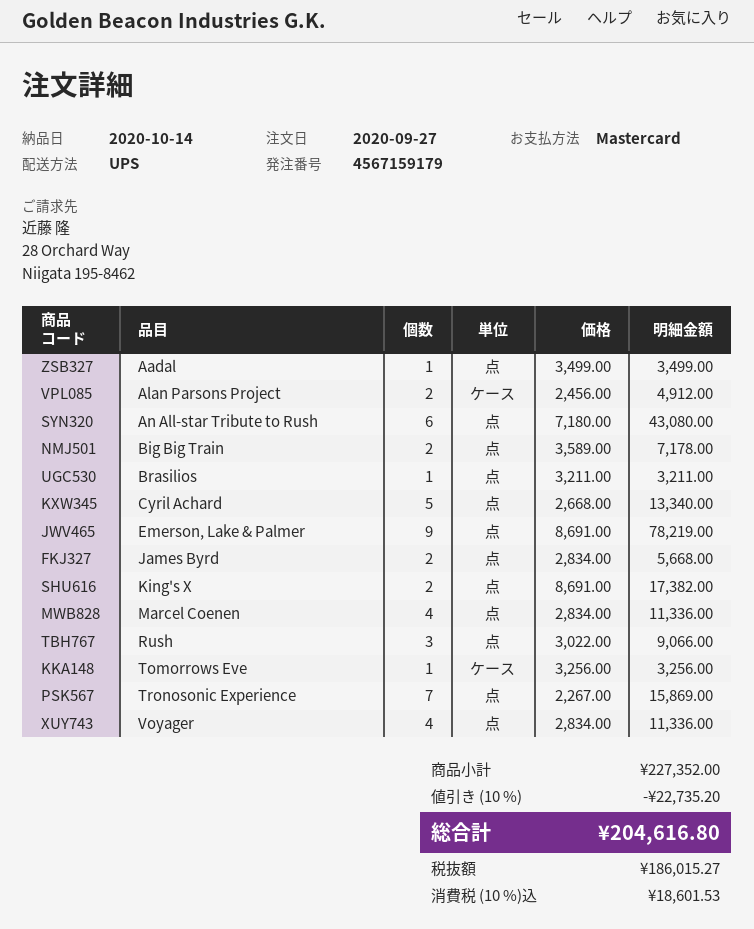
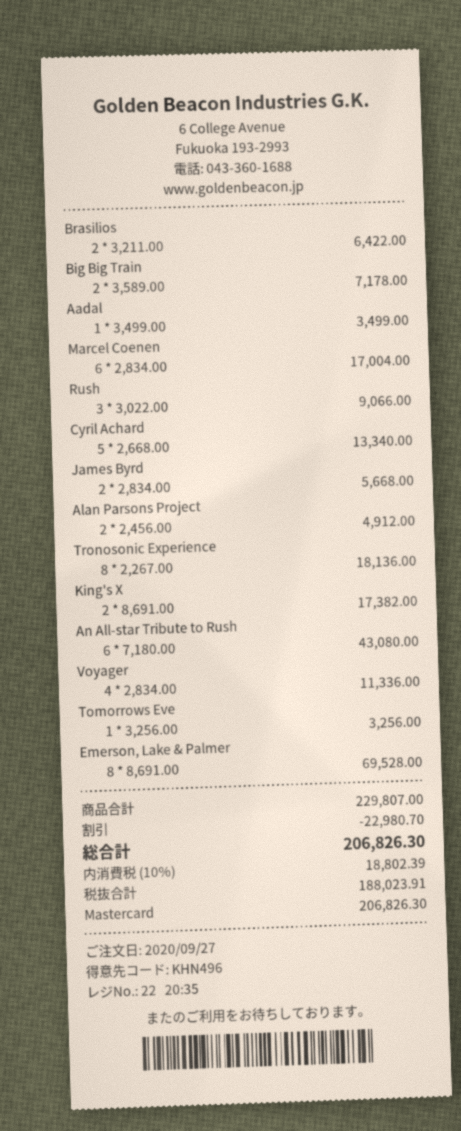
Brasilios: 1 x 3211.00 = 3211.00 -> 2 x 3211.00 = 6422.00
Emerson, Lake & Palmer: 9 x 8691.00 = 78219.00 -> 8 x 8691.00 = 69528.00
Marcel Coenen: 4 x 2834.00 = 11336.00 -> 6 x 2834.00 = 17004.00
Tronosonic Experience: 7 x 2267.00 = 15869.00 -> 8 x 2267.00 = 18136.00
subtotal: 227352.00 -> 229807.00
discount: 22735.20 -> 22980.70
net: 186015.27 -> 188023.91
tax: 10% = 18601.53 -> 10% = 18802.39
total: 204616.80 -> 206826.30

